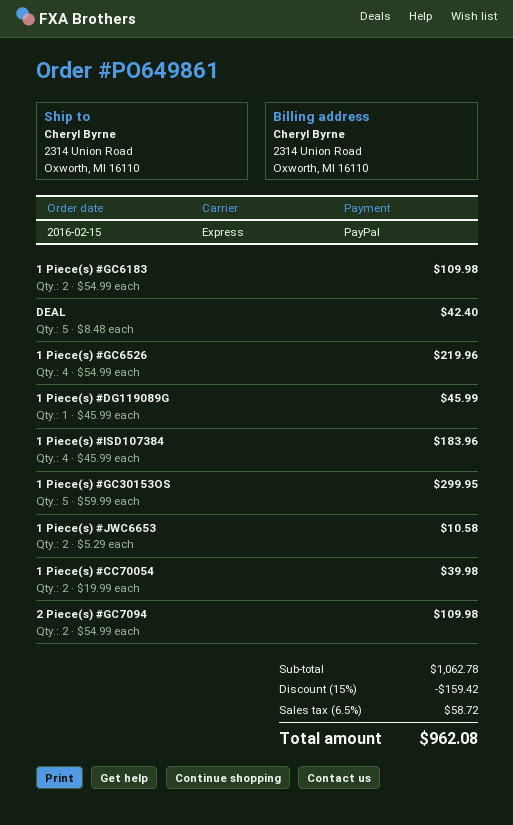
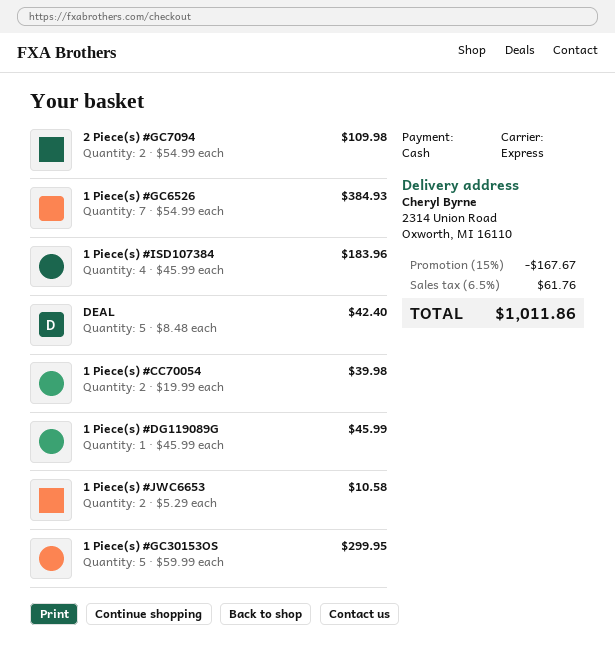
payment method: PayPal -> cash
1 Piece(s) #GC6183: 2 x 54.99 = 109.98 -> none
1 Piece(s) #GC6526: 4 x 54.99 = 219.96 -> 7 x 54.99 = 384.93
discount: 15% = 159.42 -> 15% = 167.67
tax: 6.5% = 58.72 -> 6.5% = 61.76
total: 962.08 -> 1011.86

